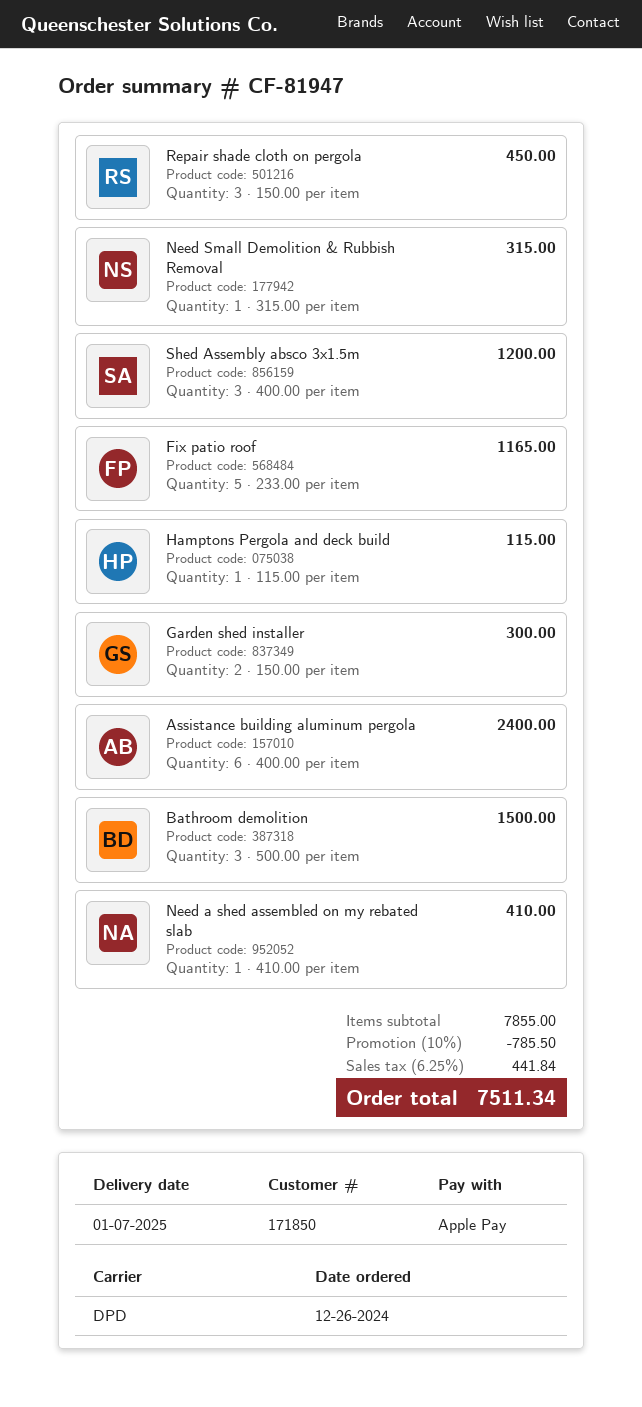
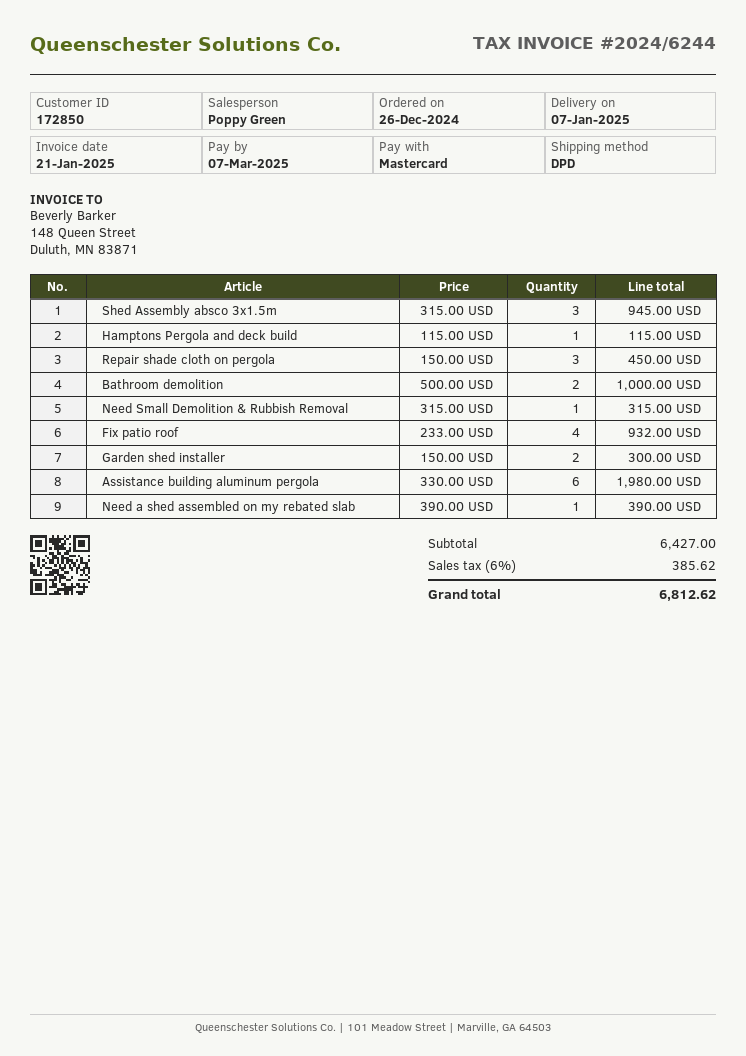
customer number: 171850 -> 172850
payment method: Apple Pay -> Mastercard
Shed Assembly absco 3x1.5m: 3 x 400.00 = 1200.00 -> 3 x 315.00 = 945.00
Fix patio roof: 5 x 233.00 = 1165.00 -> 4 x 233.00 = 932.00
Assistance building aluminum pergola: 6 x 400.00 = 2400.00 -> 6 x 330.00 = 1980.00
Bathroom demolition: 3 x 500.00 = 1500.00 -> 2 x 500.00 = 1000.00
Need a shed assembled on my rebated slab: 1 x 410.00 = 410.00 -> 1 x 390.00 = 390.00
subtotal: 7855.00 -> 6427.00
discount: 10% = 785.50 -> none
tax: 6.25% = 441.84 -> 6% = 385.62
total: 7511.34 -> 6812.62

